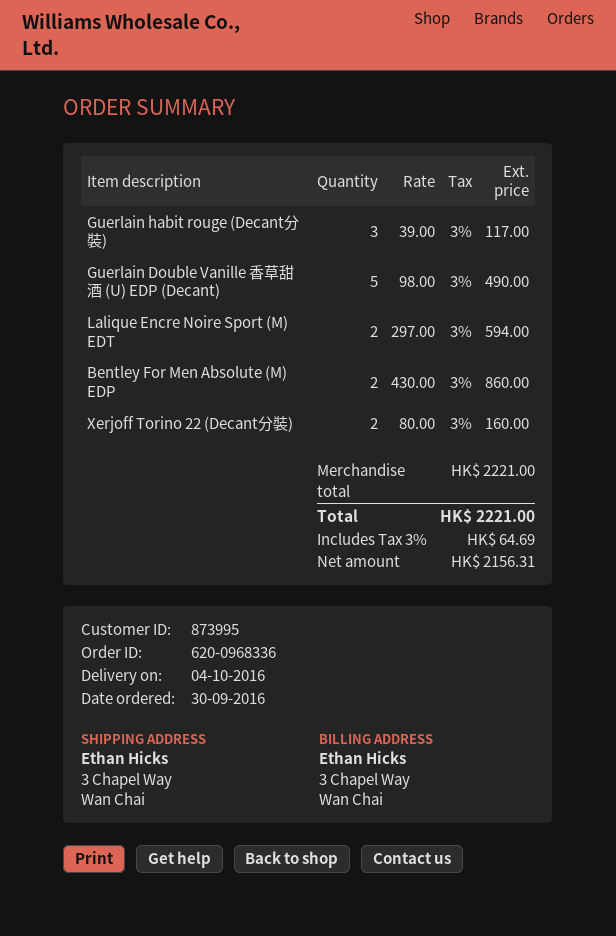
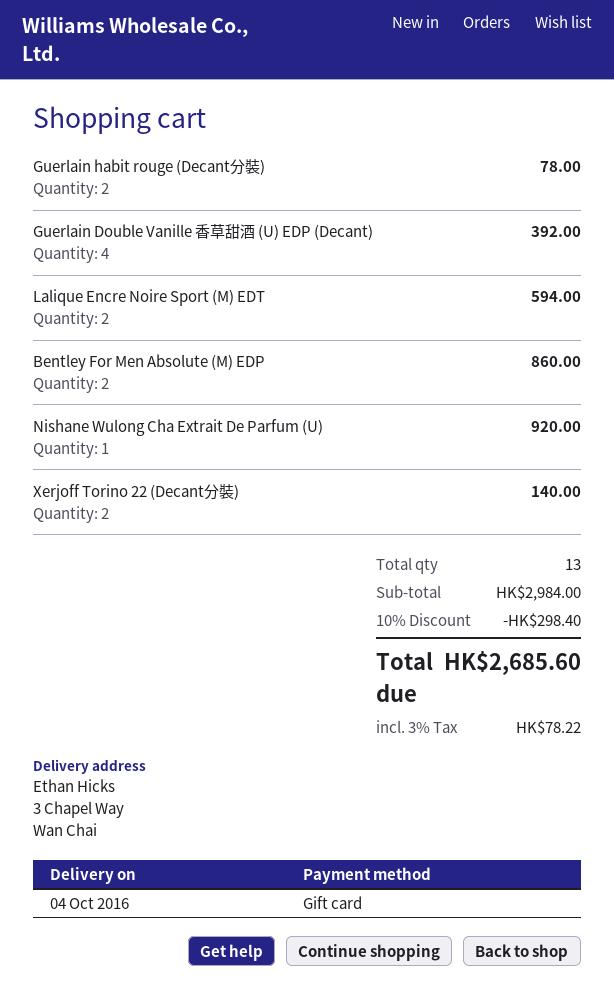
Guerlain habit rouge (Decant分裝): 3 for 117.00 -> 2 for 78.00
Guerlain Double Vanille 香草甜酒 (U) EDP (Decant): 5 for 490.00 -> 4 for 392.00
Xerjoff Torino 22 (Decant分裝): 2 for 160.00 -> 2 for 140.00
Nishane Wulong Cha Extrait De Parfum (U): none -> 1 for 920.00
subtotal: 2221.00 -> 2984.00
discount: none -> 10% = 298.40
tax: 3% = 64.69 -> 3% = 78.22
total: 2221.00 -> 2685.60

